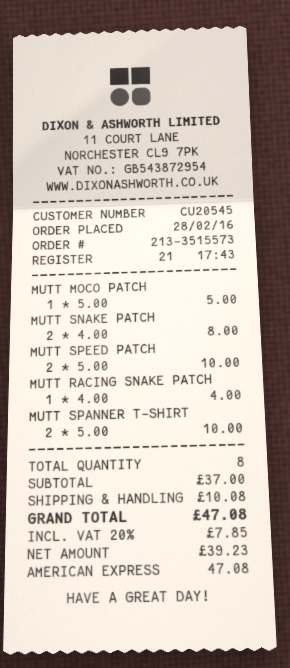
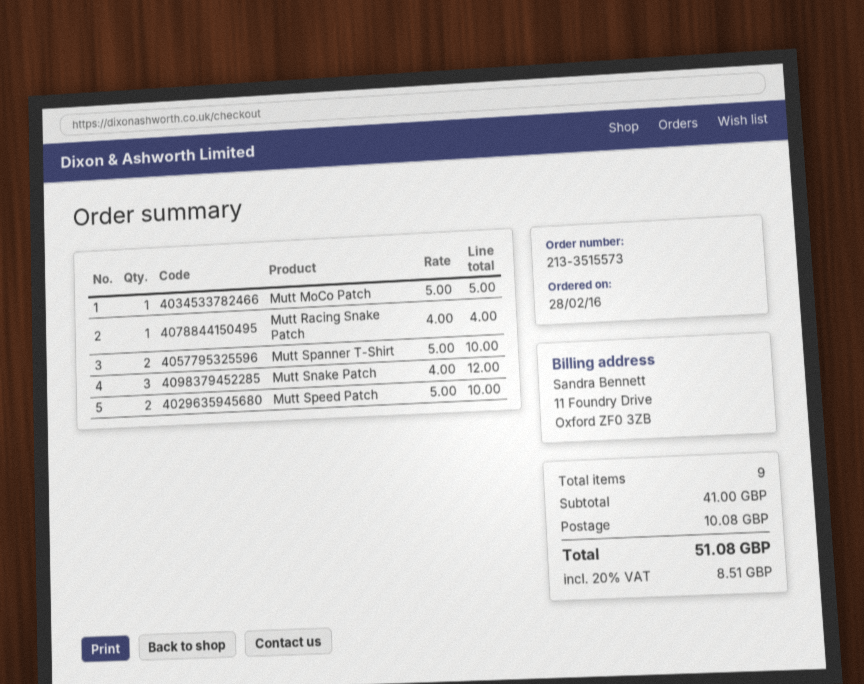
MUTT SNAKE PATCH: 2 x 4.00 = 8.00 -> 3 x 4.00 = 12.00
total quantity: 8 -> 9
subtotal: 37.00 -> 41.00
tax: 20% = 7.85 -> 20% = 8.51
total: 47.08 -> 51.08

